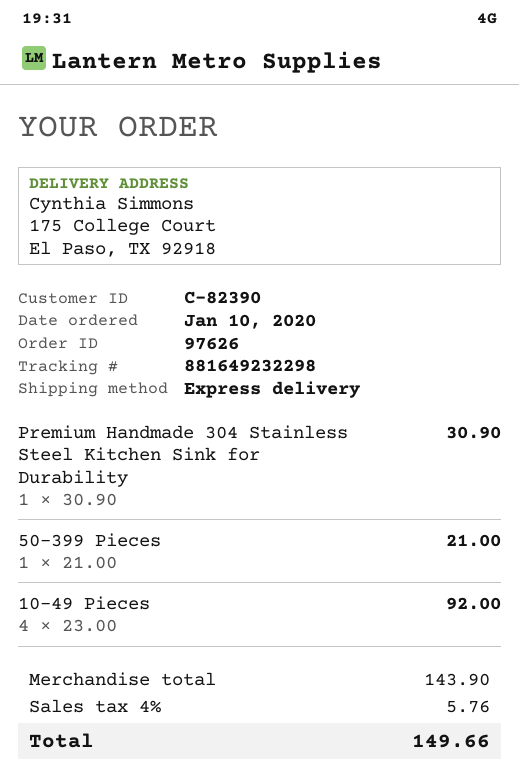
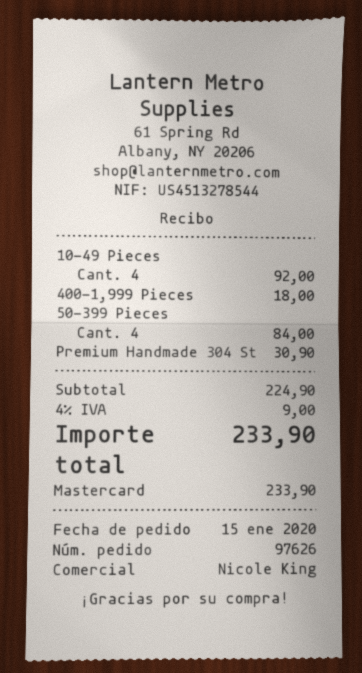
order date: 2020-01-10 -> 2020-01-15
50-399 Pieces: 1 for 21.00 -> 4 for 84.00
400-1,999 Pieces: none -> 1 for 18.00
subtotal: 143.90 -> 224.90
tax: 4% = 5.76 -> 4% = 9.00
total: 149.66 -> 233.90

